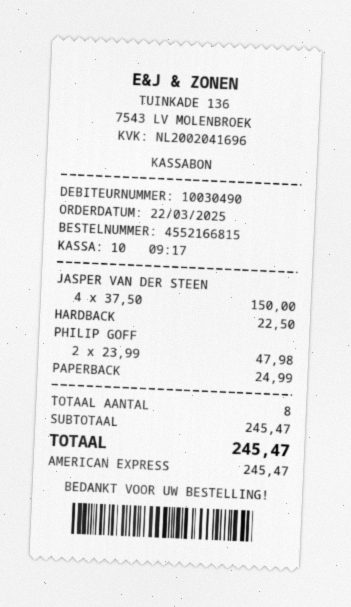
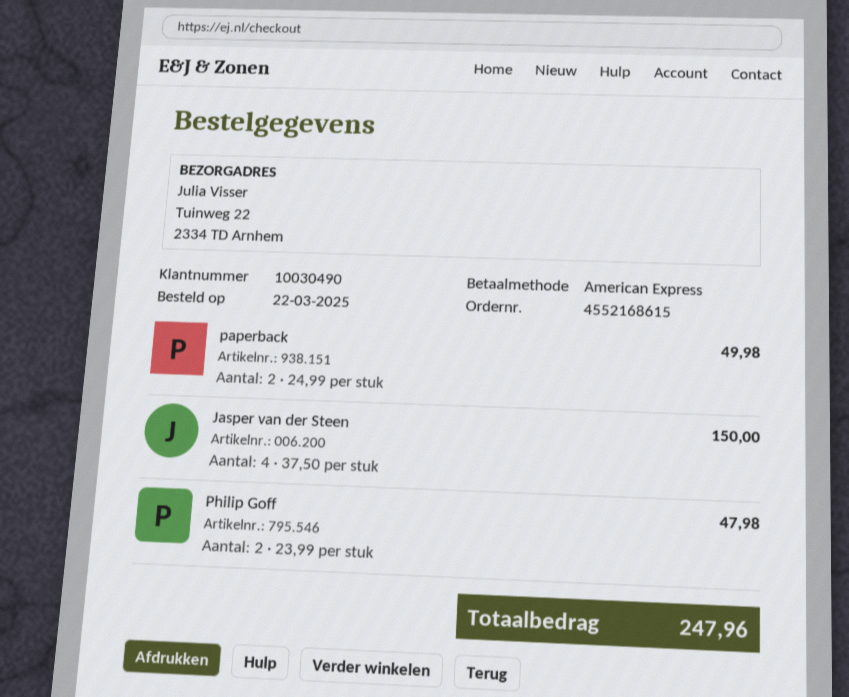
order number: 4552166815 -> 4552168615
HARDBACK: 1 x 22.50 = 22.50 -> none
PAPERBACK: 1 x 24.99 = 24.99 -> 2 x 24.99 = 49.98
total: 245.47 -> 247.96

